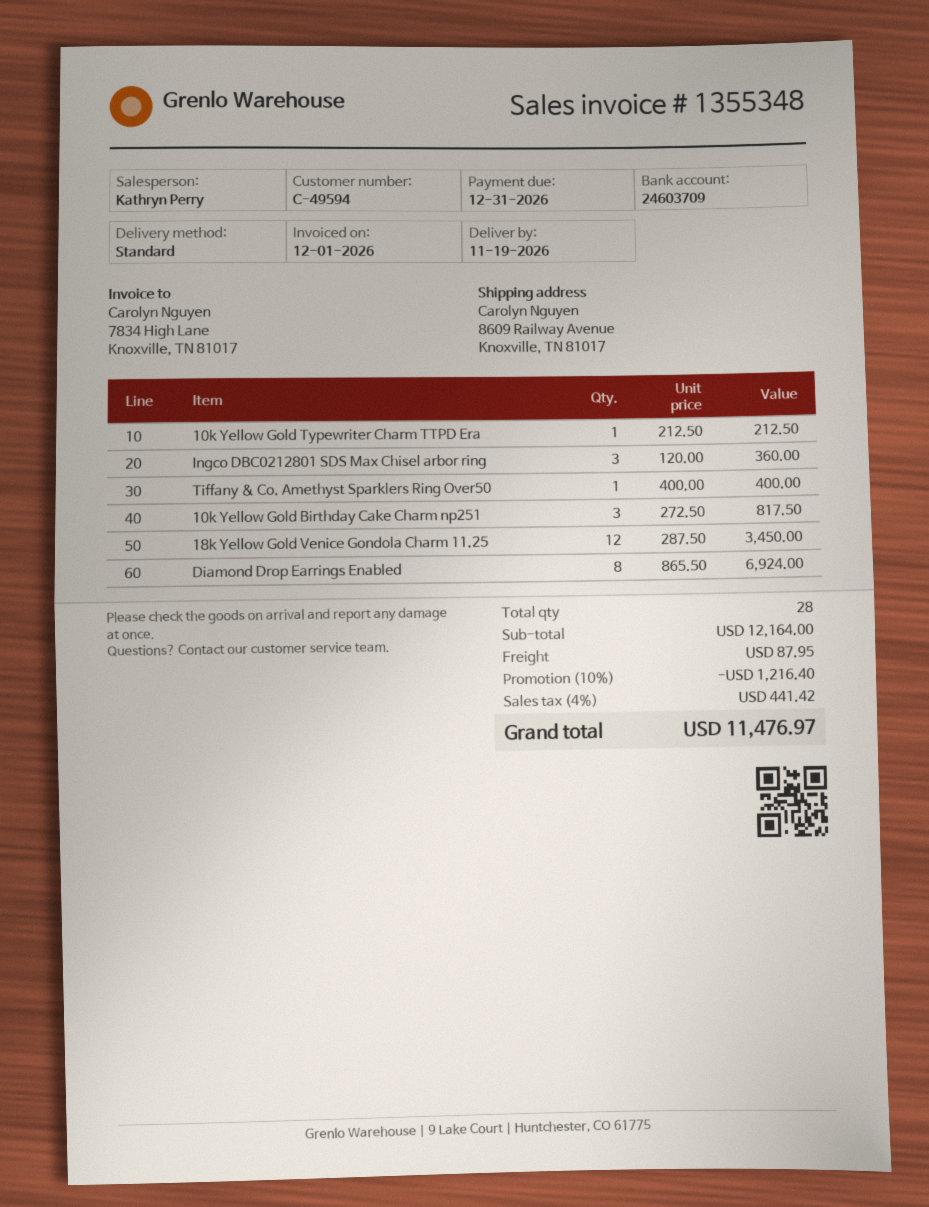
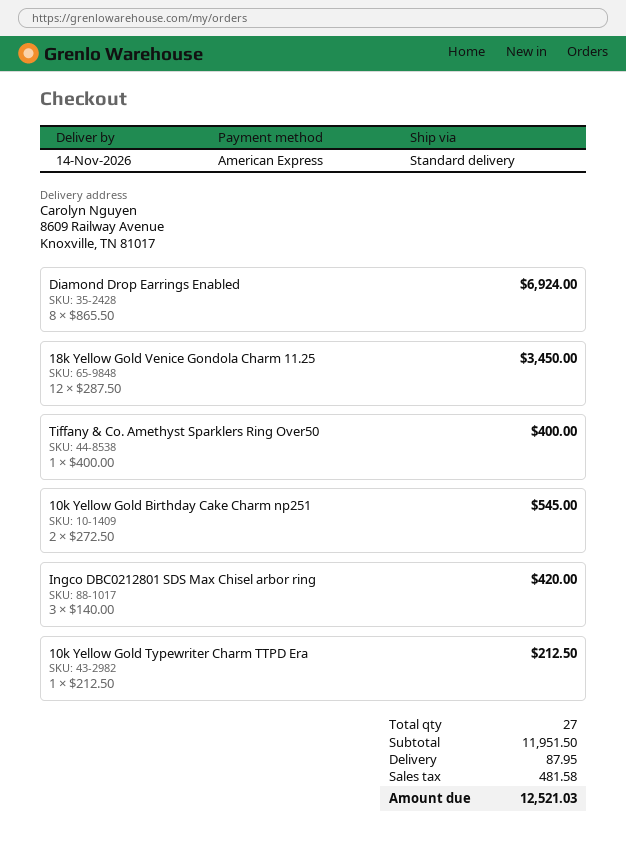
delivery date: 2026-11-19 -> 2026-11-14
Ingco DBC0212801 SDS Max Chisel arbor ring: 3 x 120.00 = 360.00 -> 3 x 140.00 = 420.00
10k Yellow Gold Birthday Cake Charm np251: 3 x 272.50 = 817.50 -> 2 x 272.50 = 545.00
total quantity: 28 -> 27
subtotal: 12164.00 -> 11951.50
discount: 10% = 1216.40 -> none
tax: 441.42 -> 481.58
total: 11476.97 -> 12521.03

